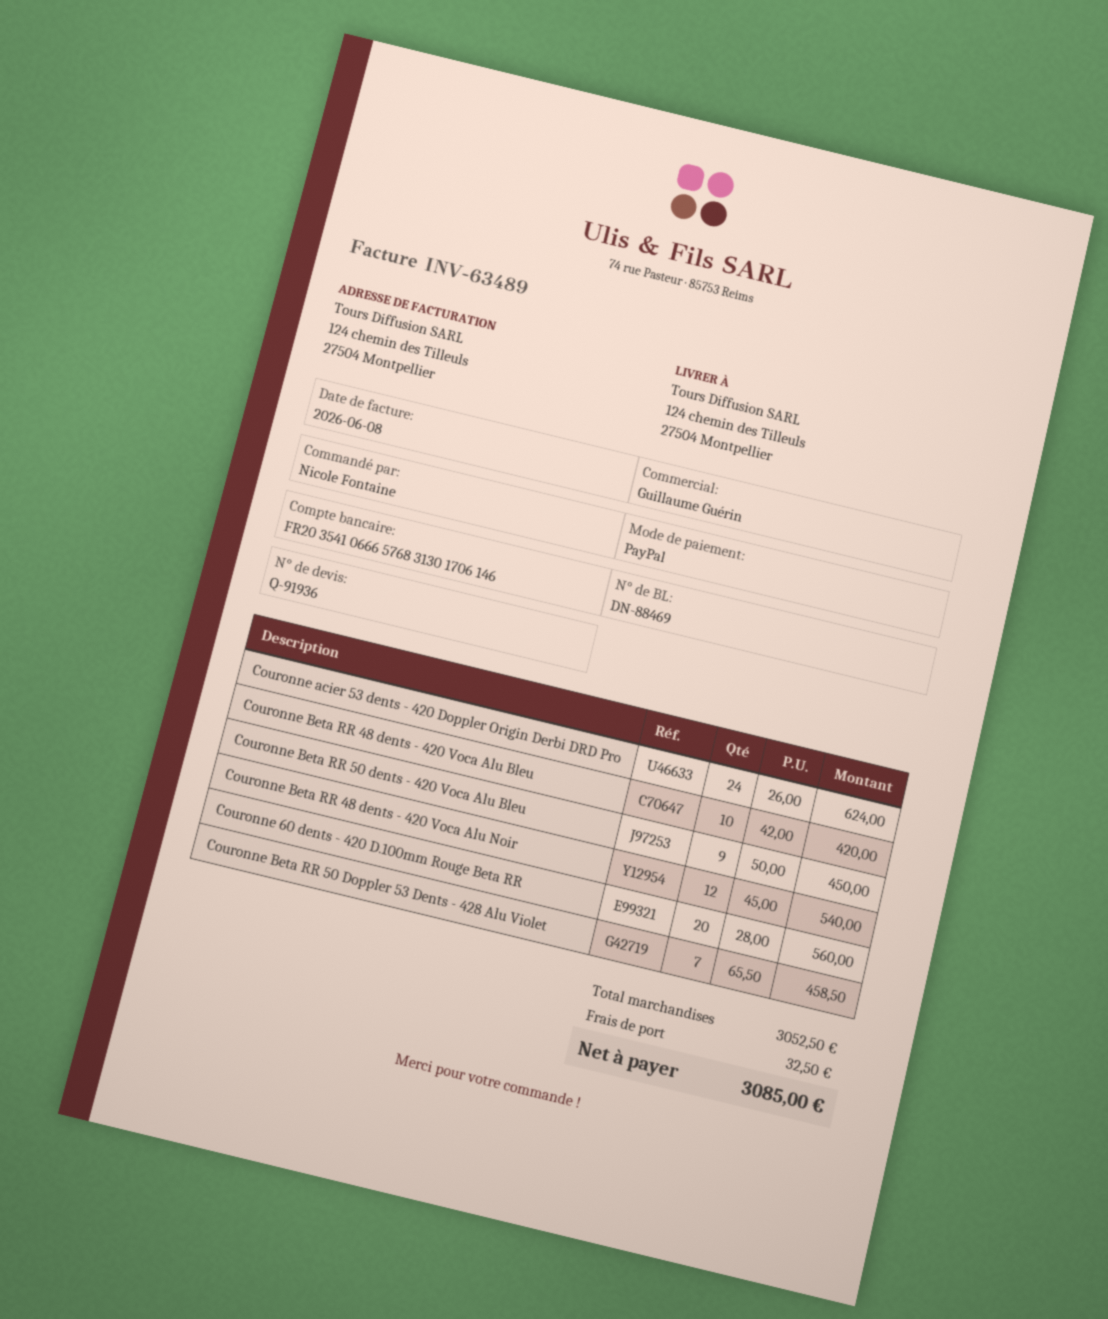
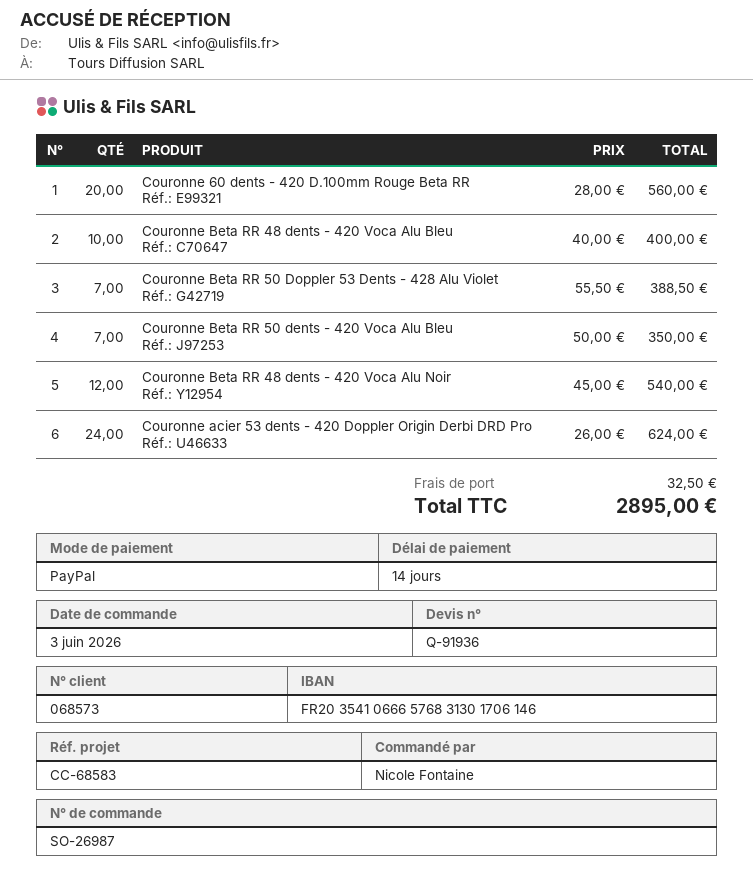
Couronne Beta RR 48 dents - 420 Voca Alu Bleu: 10 x 42.00 = 420.00 -> 10 x 40.00 = 400.00
Couronne Beta RR 50 dents - 420 Voca Alu Bleu: 9 x 50.00 = 450.00 -> 7 x 50.00 = 350.00
Couronne Beta RR 50 Doppler 53 Dents - 428 Alu Violet: 7 x 65.50 = 458.50 -> 7 x 55.50 = 388.50
total: 3085.00 -> 2895.00

